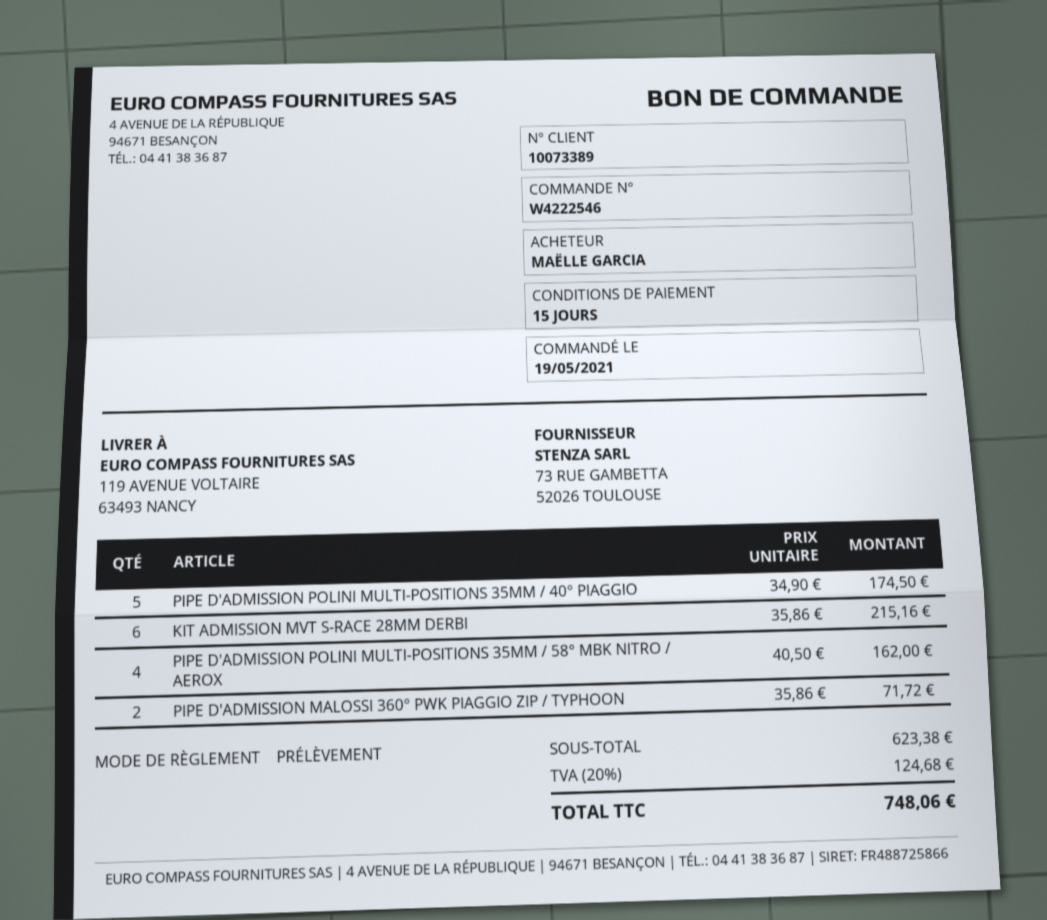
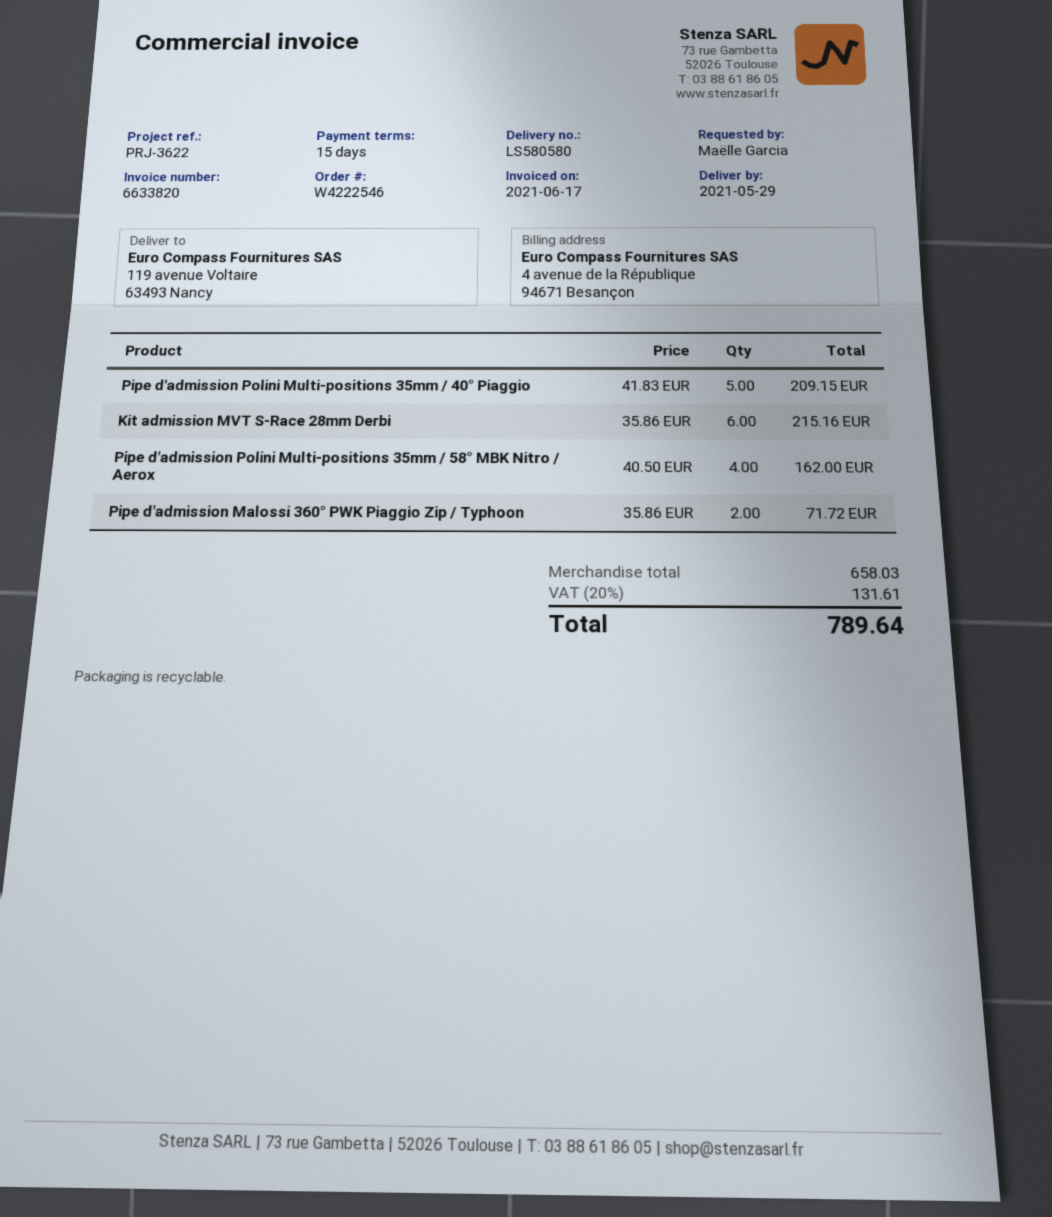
PIPE D'ADMISSION POLINI MULTI-POSITIONS 35MM / 40° PIAGGIO: 5 x 34.90 = 174.50 -> 5 x 41.83 = 209.15
subtotal: 623.38 -> 658.03
tax: 20% = 124.68 -> 20% = 131.61
total: 748.06 -> 789.64

